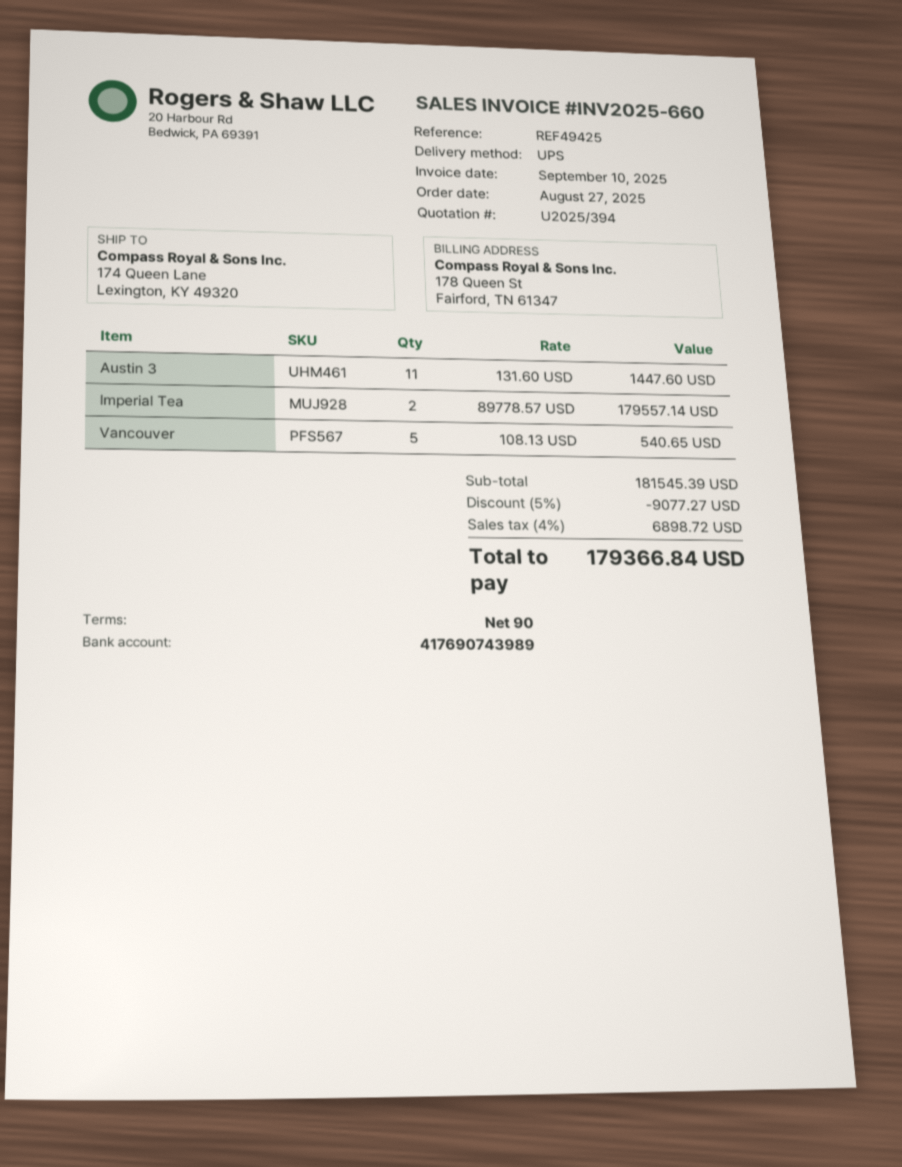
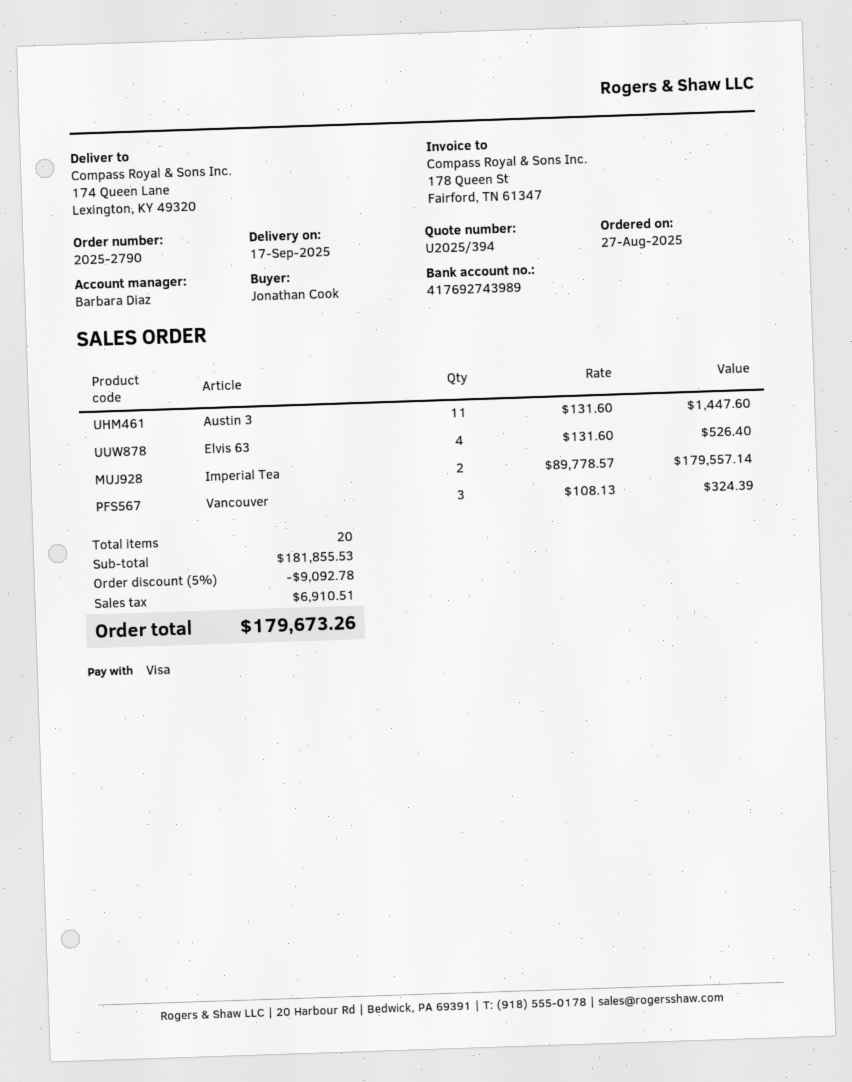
bank account: 417690743989 -> 417692743989
Vancouver: 5 x 108.13 = 540.65 -> 3 x 108.13 = 324.39
Elvis 63: none -> 4 x 131.60 = 526.40
subtotal: 181545.39 -> 181855.53
discount: 5% = 9077.27 -> 5% = 9092.78
tax: 6898.72 -> 6910.51
total: 179366.84 -> 179673.26

